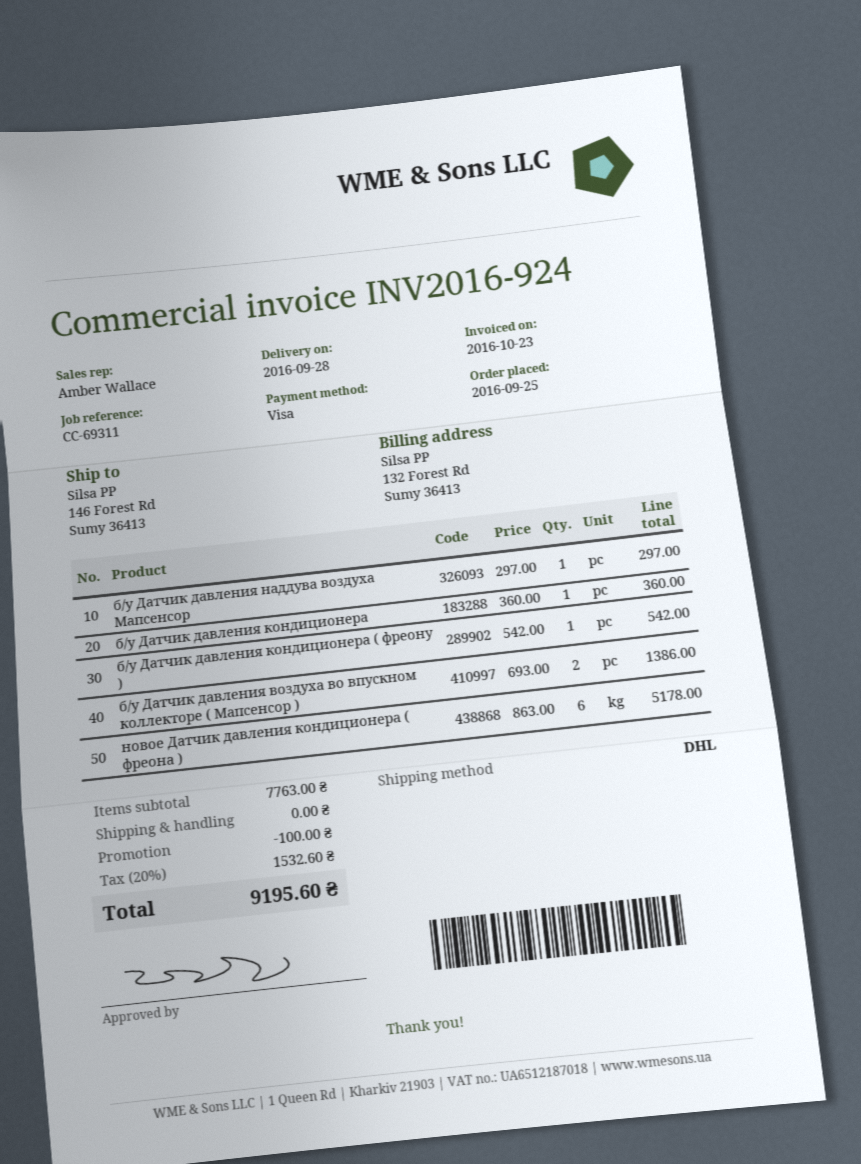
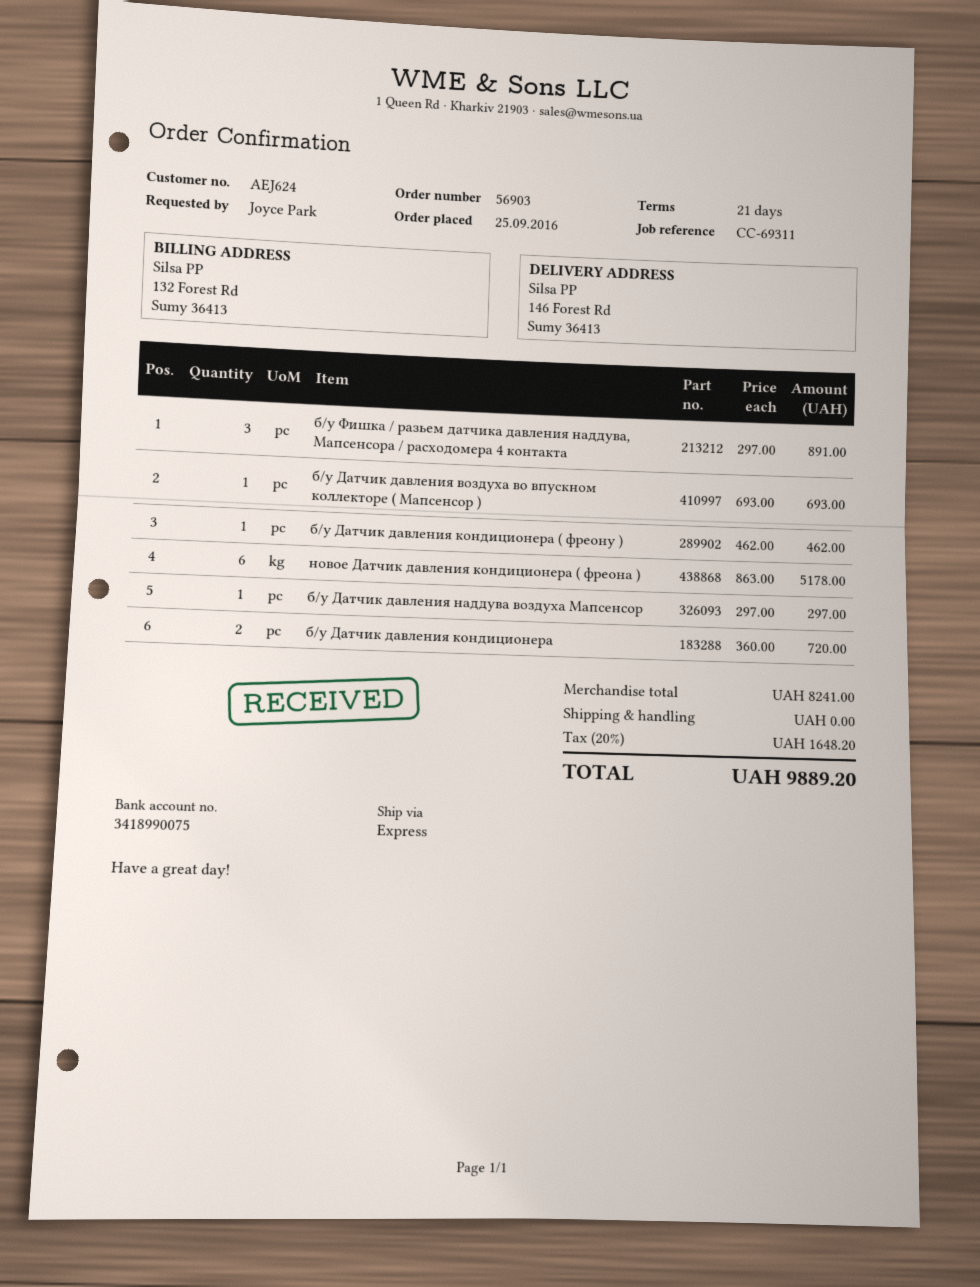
shipping method: DHL -> express
б/у Датчик давления кондиционера: 1 x 360.00 = 360.00 -> 2 x 360.00 = 720.00
б/у Датчик давления кондиционера ( фреону ): 1 x 542.00 = 542.00 -> 1 x 462.00 = 462.00
б/у Датчик давления воздуха во впускном коллекторе ( Мапсенсор ): 2 x 693.00 = 1386.00 -> 1 x 693.00 = 693.00
б/у Фишка / разьем датчика давления наддува, Мапсенсора / расходомера 4 контакта: none -> 3 x 297.00 = 891.00
subtotal: 7763.00 -> 8241.00
discount: 100.00 -> none
tax: 20% = 1532.60 -> 20% = 1648.20
total: 9195.60 -> 9889.20

